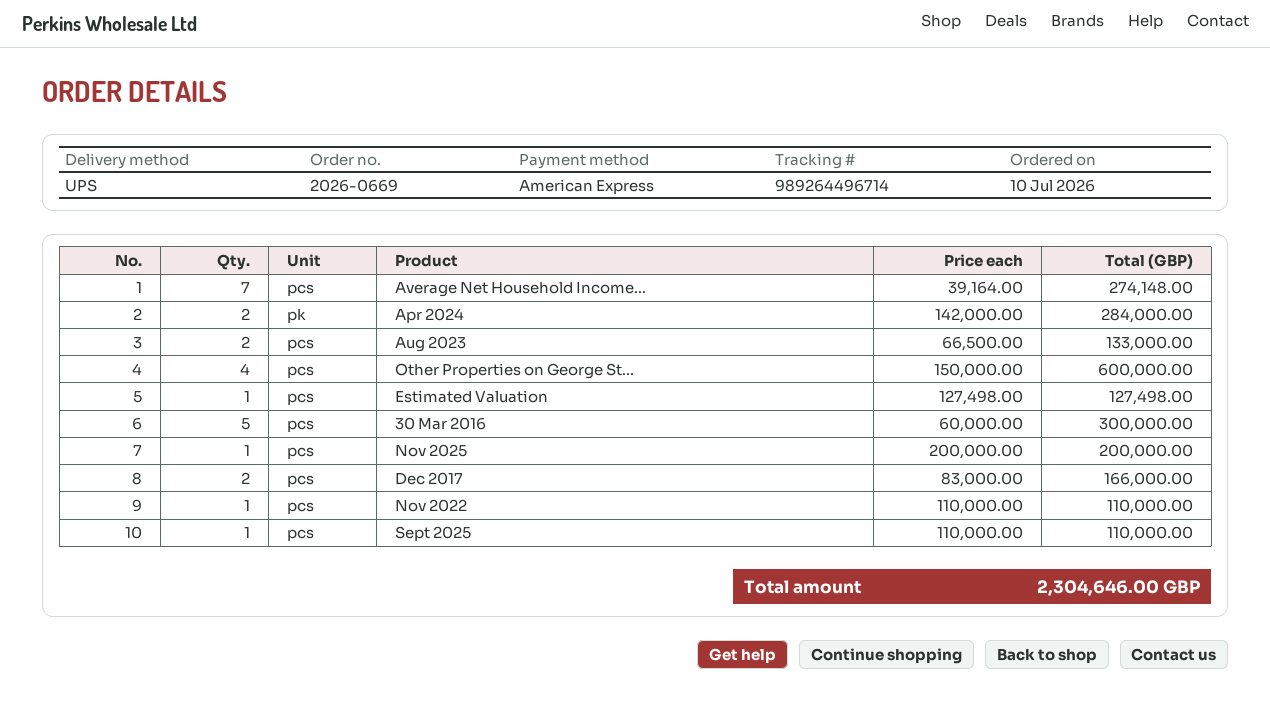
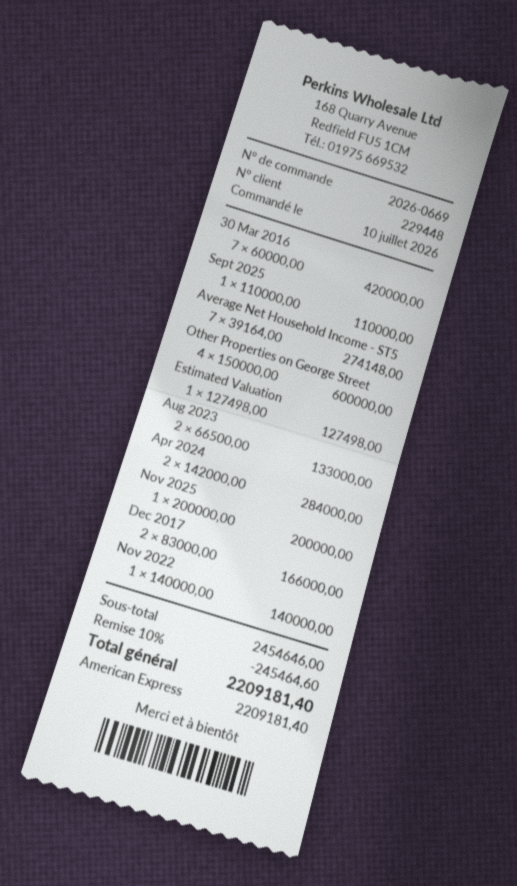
30 Mar 2016: 5 x 60000.00 = 300000.00 -> 7 x 60000.00 = 420000.00
Nov 2022: 1 x 110000.00 = 110000.00 -> 1 x 140000.00 = 140000.00
discount: none -> 10% = 245464.60
total: 2304646.00 -> 2209181.40

